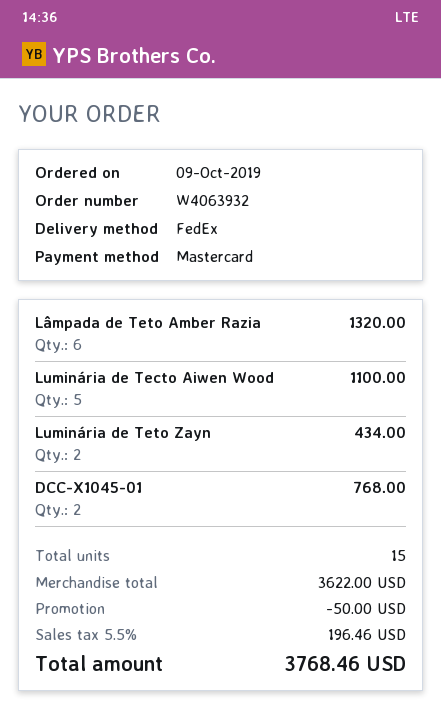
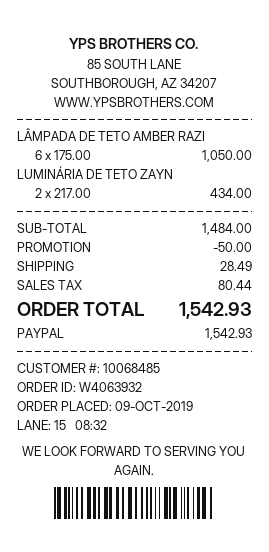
payment method: Mastercard -> PayPal
Lâmpada de Teto Amber Razia: 6 for 1320.00 -> 6 for 1050.00
Luminária de Tecto Aiwen Wood: 5 for 1100.00 -> none
DCC-X1045-01: 2 for 768.00 -> none
subtotal: 3622.00 -> 1484.00
shipping: none -> 28.49
tax: 196.46 -> 80.44
total: 3768.46 -> 1542.93

